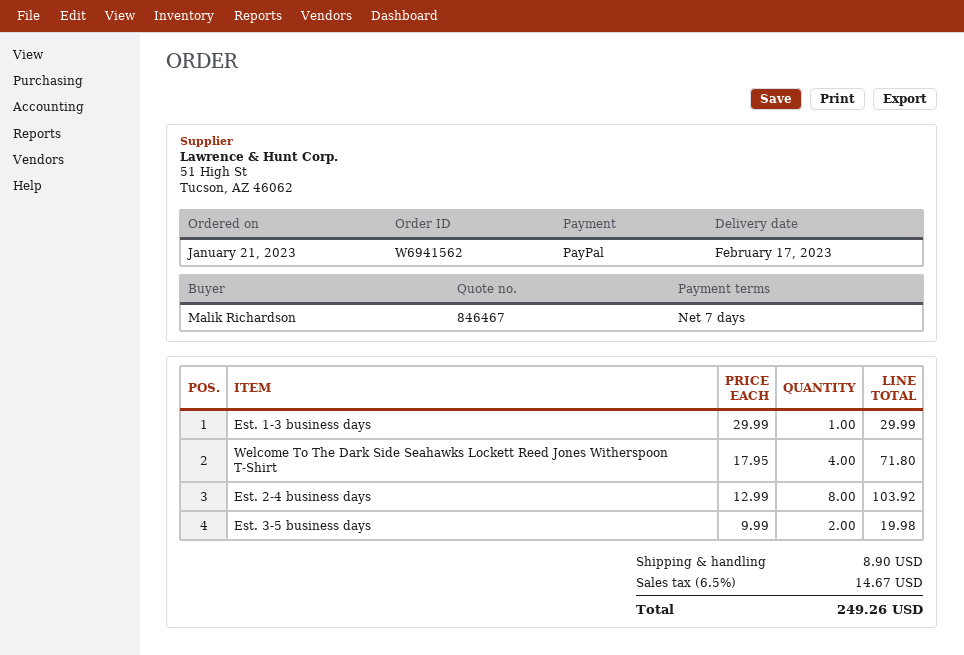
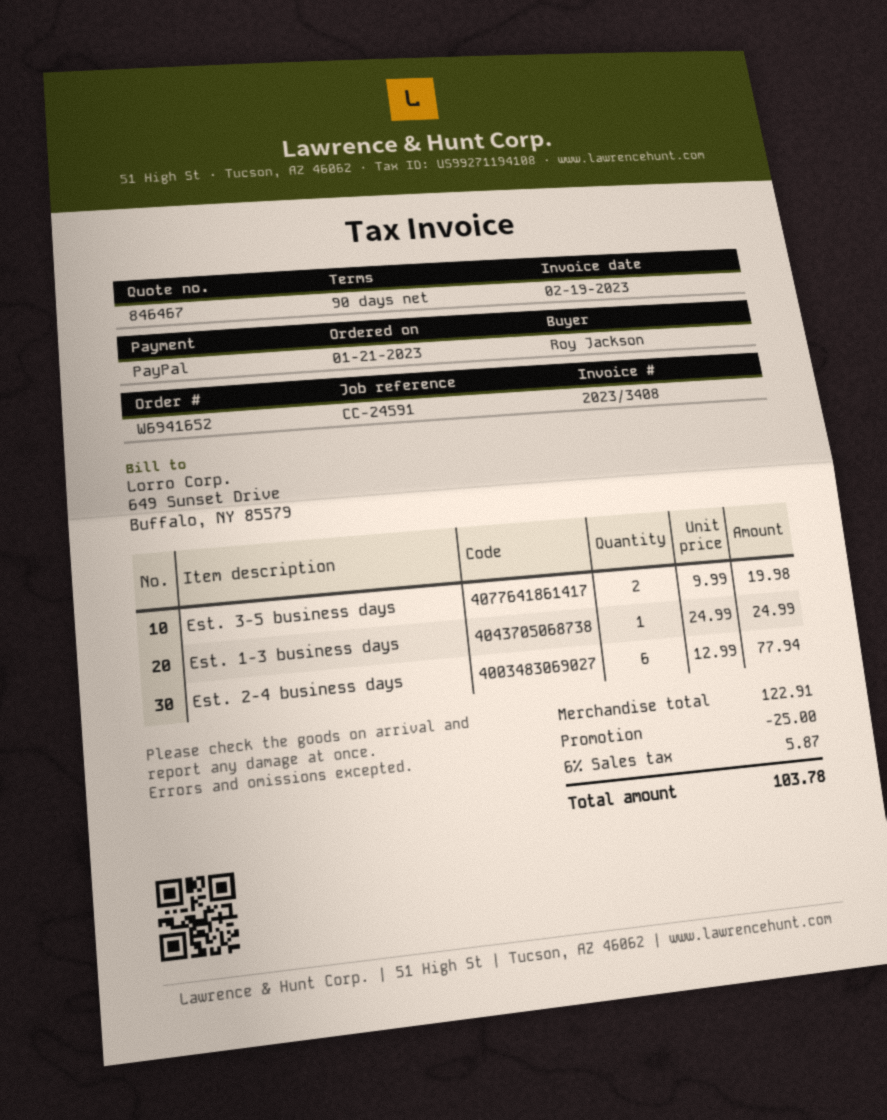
order number: W6941562 -> W6941652
payment terms: 7 days -> 90 days
ordered by: Malik Richardson -> Roy Jackson
Est. 1-3 business days: 1 x 29.99 = 29.99 -> 1 x 24.99 = 24.99
Welcome To The Dark Side Seahawks Lockett Reed Jones Witherspoon T-Shirt: 4 x 17.95 = 71.80 -> none
Est. 2-4 business days: 8 x 12.99 = 103.92 -> 6 x 12.99 = 77.94
discount: none -> 25.00
shipping: 8.90 -> none
tax: 6.5% = 14.67 -> 6% = 5.87
total: 249.26 -> 103.78

